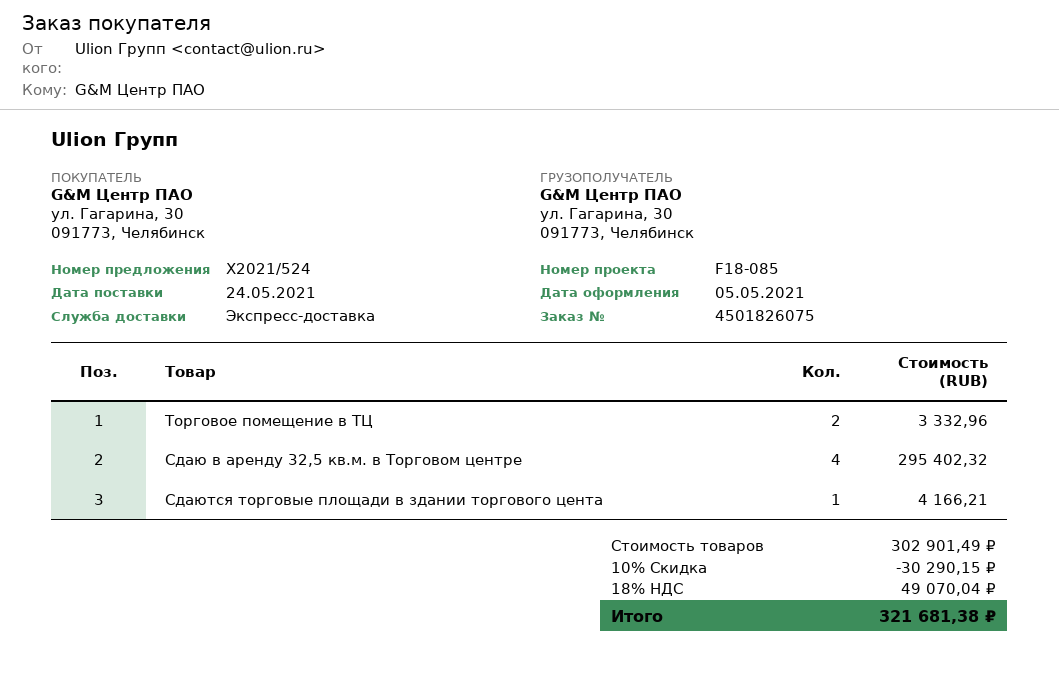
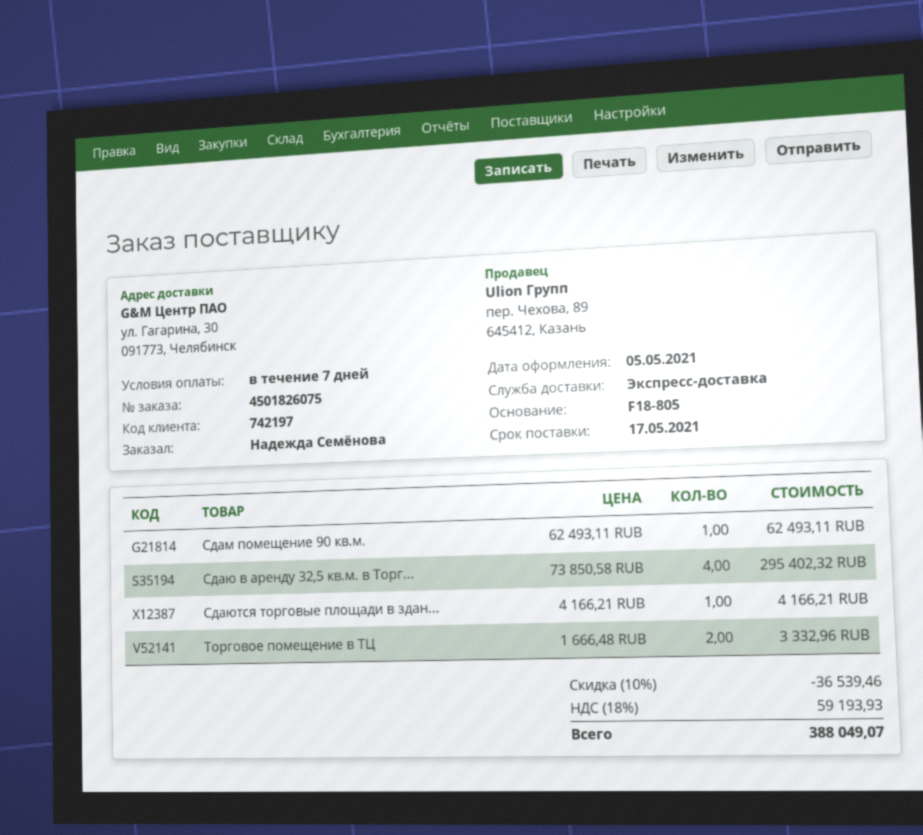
delivery date: 2021-05-24 -> 2021-05-17
reference: F18-085 -> F18-805
Сдам помещение 90 кв.м.: none -> 1 for 62493.11
discount: 10% = 30290.15 -> 10% = 36539.46
tax: 18% = 49070.04 -> 18% = 59193.93
total: 321681.38 -> 388049.07

